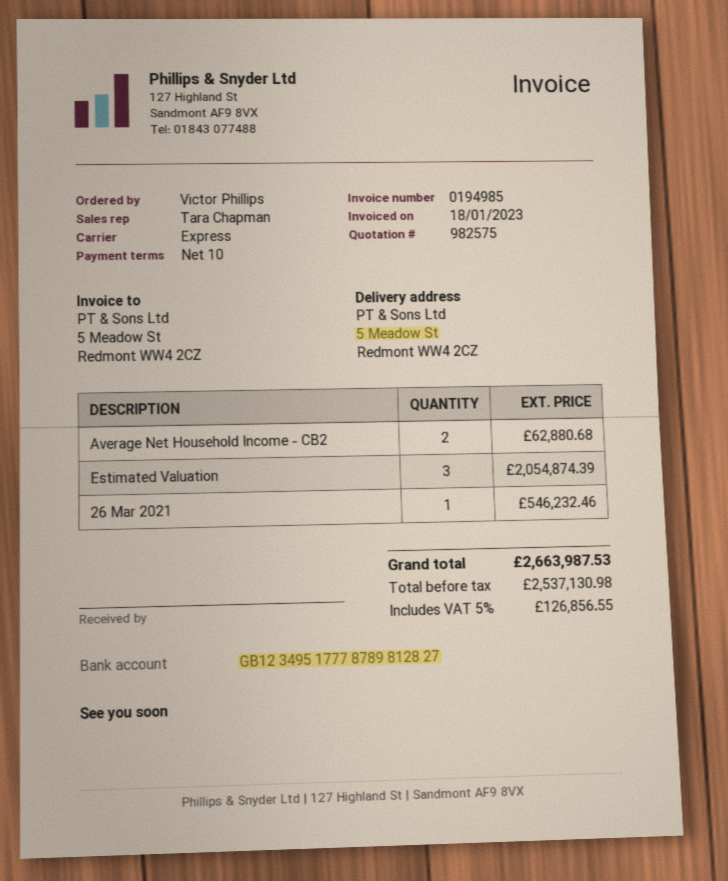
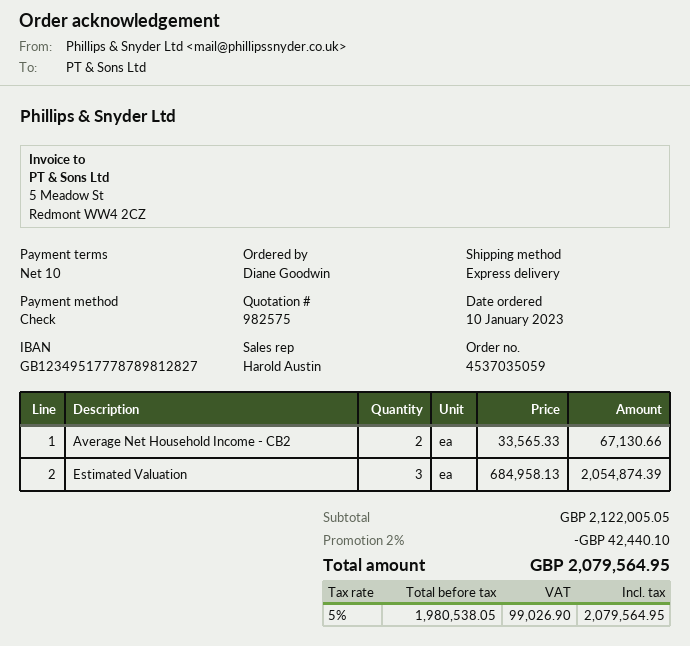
ordered by: Victor Phillips -> Diane Goodwin
sales rep: Tara Chapman -> Harold Austin
Average Net Household Income - CB2: 2 for 62880.68 -> 2 for 67130.66
26 Mar 2021: 1 for 546232.46 -> none
discount: none -> 2% = 42440.10
net: 2537130.98 -> 1980538.05
tax: 5% = 126856.55 -> 5% = 99026.90
total: 2663987.53 -> 2079564.95

